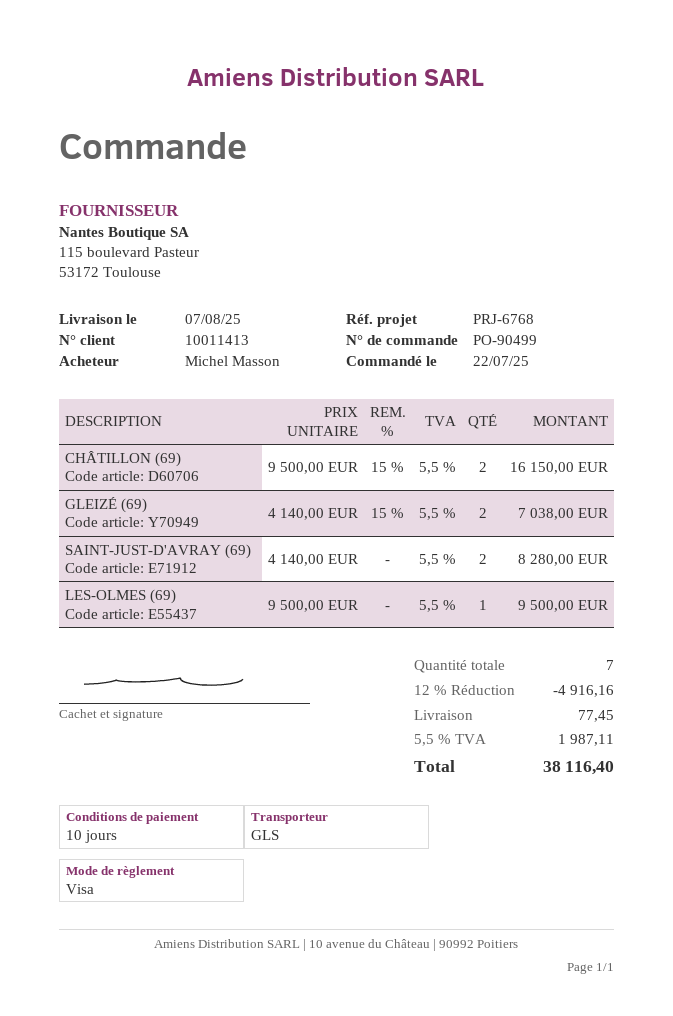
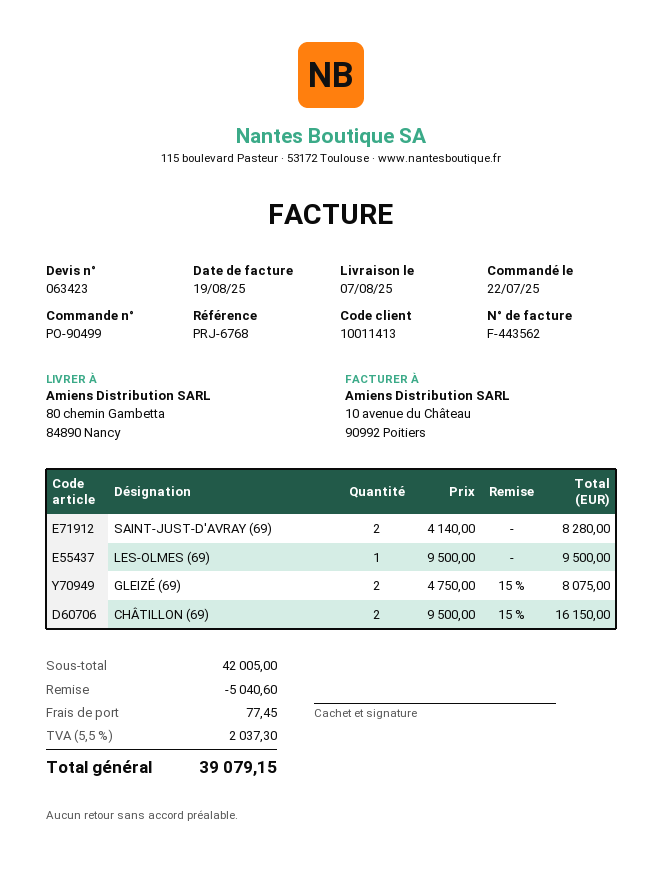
GLEIZÉ (69): 2 x 4140.00 - 15% = 7038.00 -> 2 x 4750.00 - 15% = 8075.00
discount: 4916.16 -> 5040.60
tax: 5.5% = 1987.11 -> 5.5% = 2037.30
total: 38116.40 -> 39079.15

